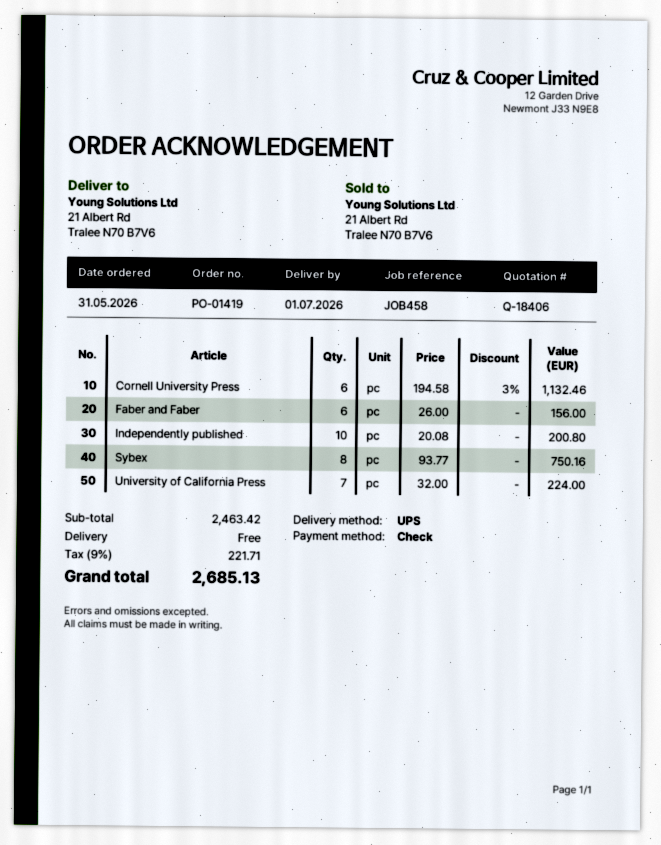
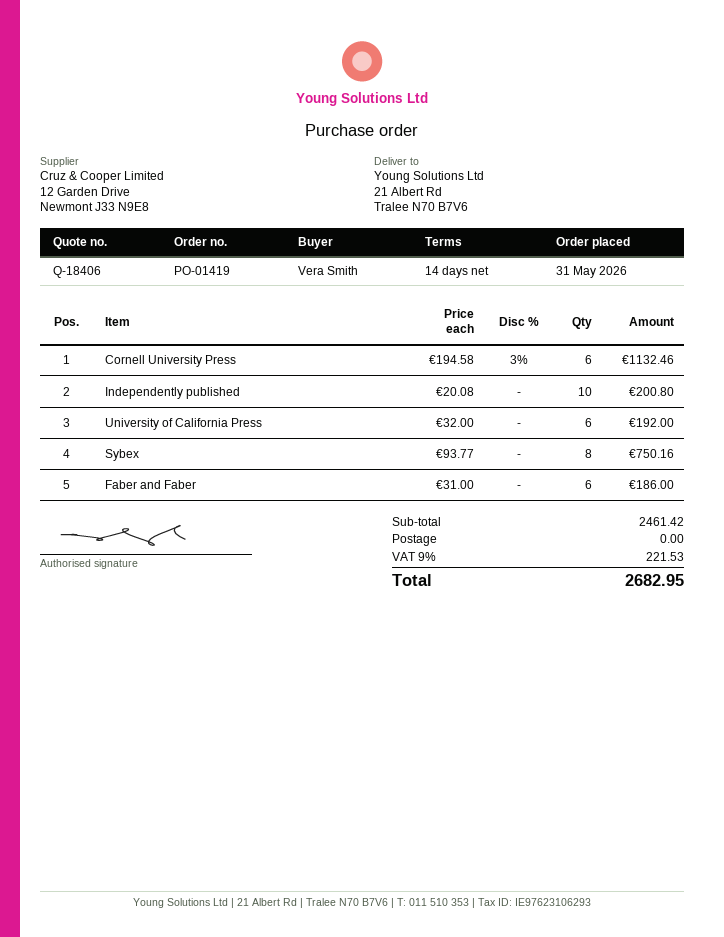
Faber and Faber: 6 x 26.00 = 156.00 -> 6 x 31.00 = 186.00
University of California Press: 7 x 32.00 = 224.00 -> 6 x 32.00 = 192.00
subtotal: 2463.42 -> 2461.42
tax: 9% = 221.71 -> 9% = 221.53
total: 2685.13 -> 2682.95

